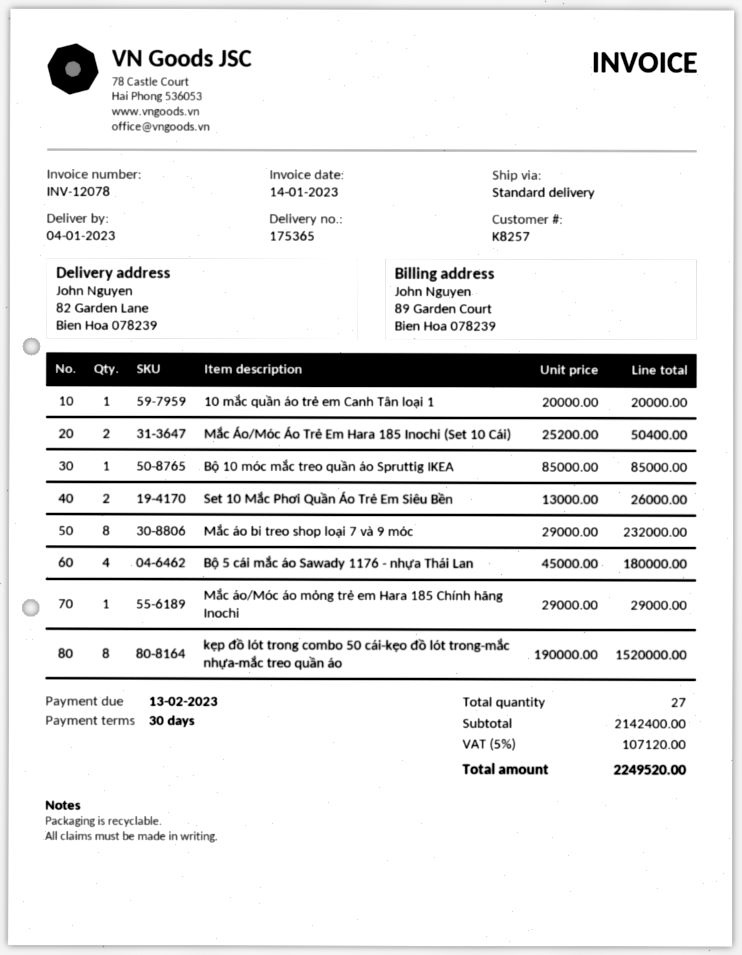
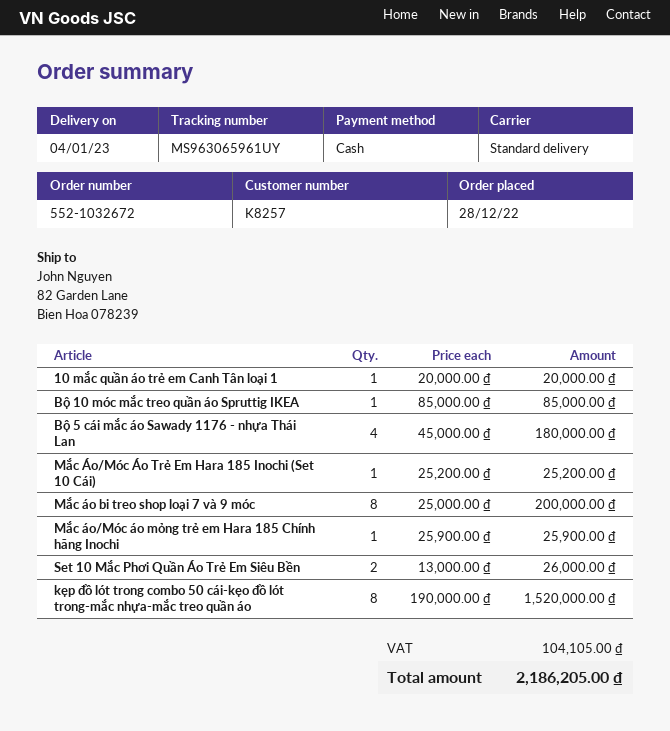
Mắc Áo/Móc Áo Trẻ Em Hara 185 Inochi (Set 10 Cái): 2 x 25200.00 = 50400.00 -> 1 x 25200.00 = 25200.00
Mắc áo bi treo shop loại 7 và 9 móc: 8 x 29000.00 = 232000.00 -> 8 x 25000.00 = 200000.00
Mắc áo/Móc áo mỏng trẻ em Hara 185 Chính hãng Inochi: 1 x 29000.00 = 29000.00 -> 1 x 25900.00 = 25900.00
tax: 107120.00 -> 104105.00
total: 2249520.00 -> 2186205.00

